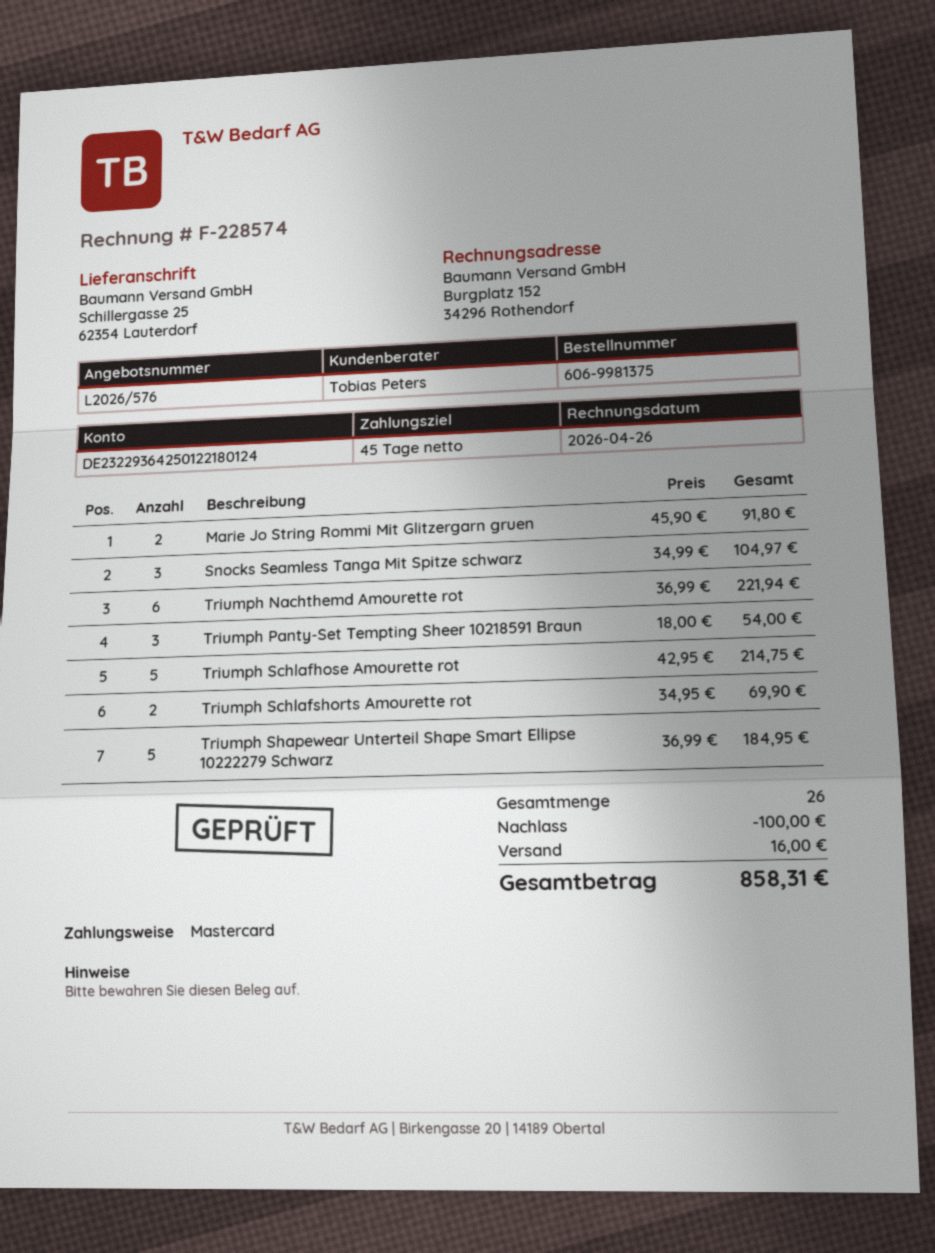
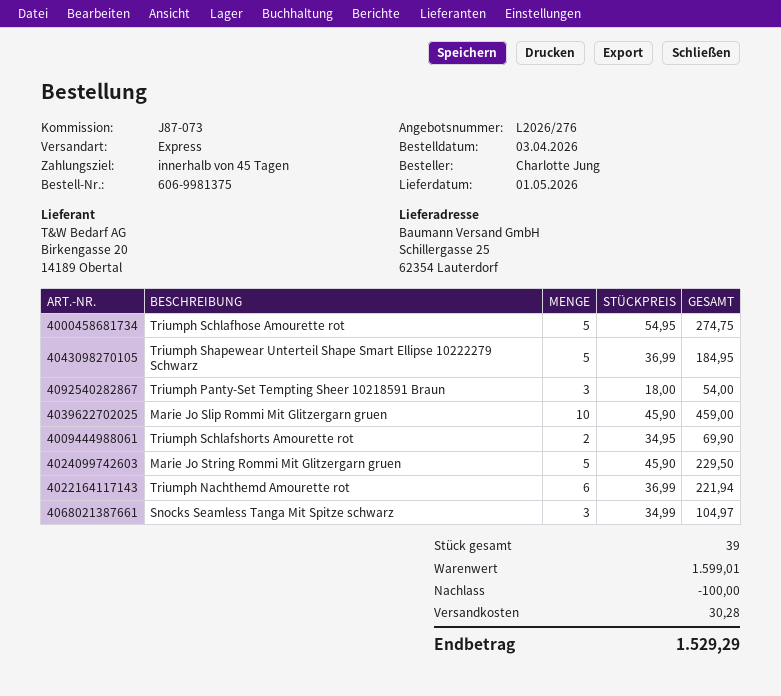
quote number: L2026/576 -> L2026/276
Marie Jo String Rommi Mit Glitzergarn gruen: 2 x 45.90 = 91.80 -> 5 x 45.90 = 229.50
Triumph Schlafhose Amourette rot: 5 x 42.95 = 214.75 -> 5 x 54.95 = 274.75
Marie Jo Slip Rommi Mit Glitzergarn gruen: none -> 10 x 45.90 = 459.00
total quantity: 26 -> 39
shipping: 16.00 -> 30.28
total: 858.31 -> 1529.29

